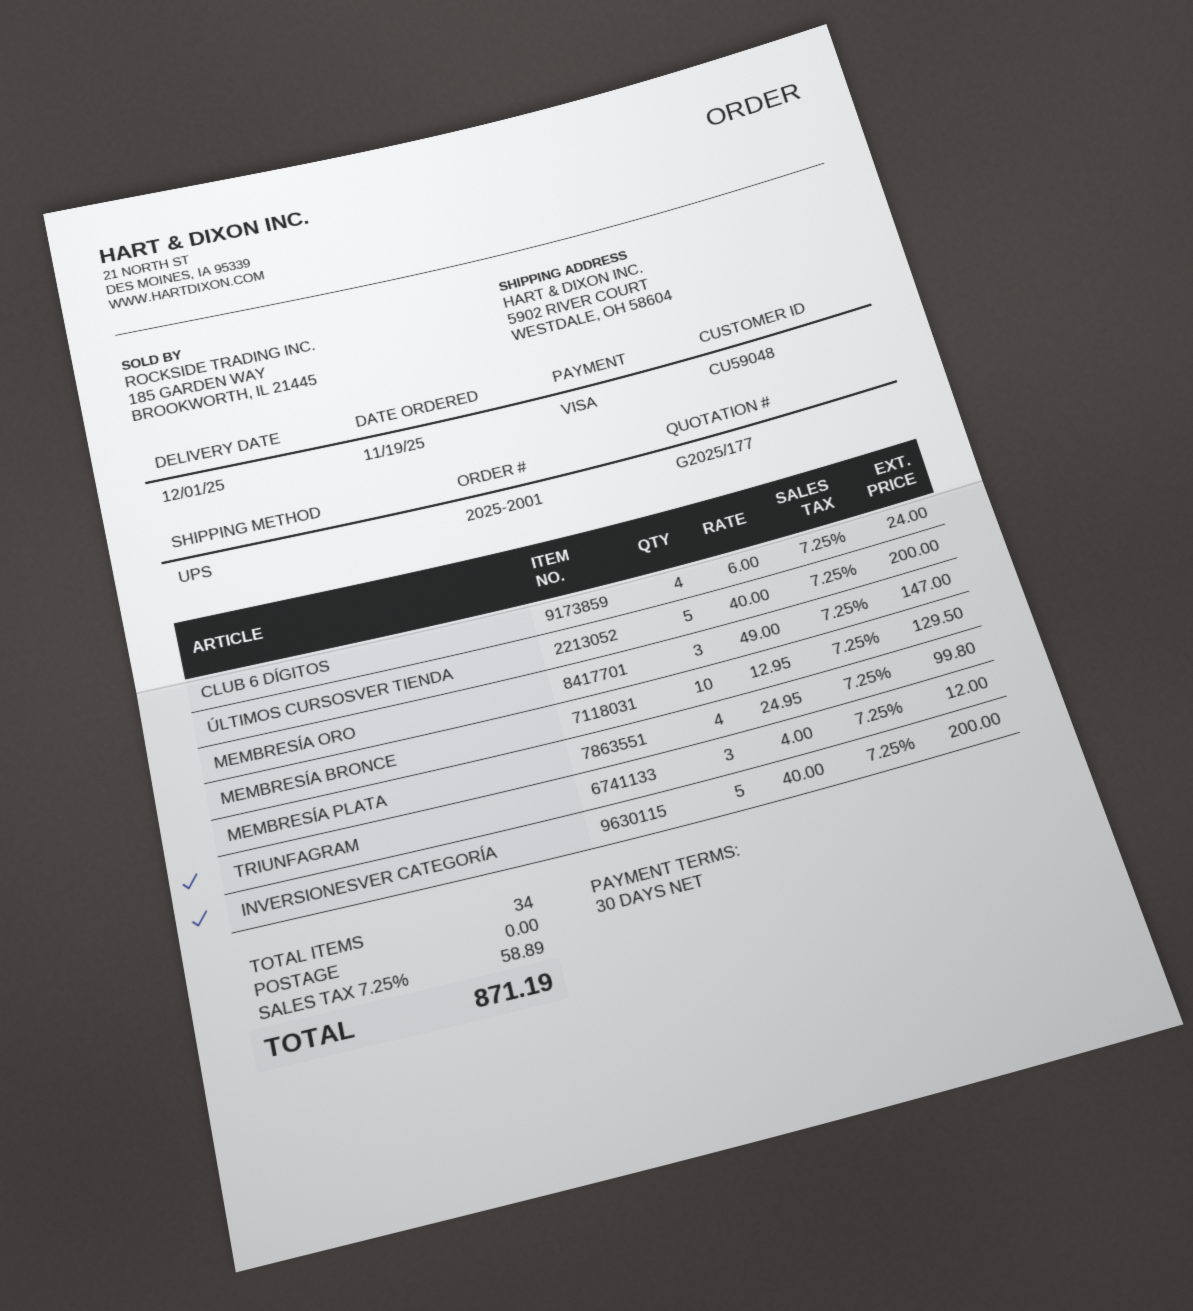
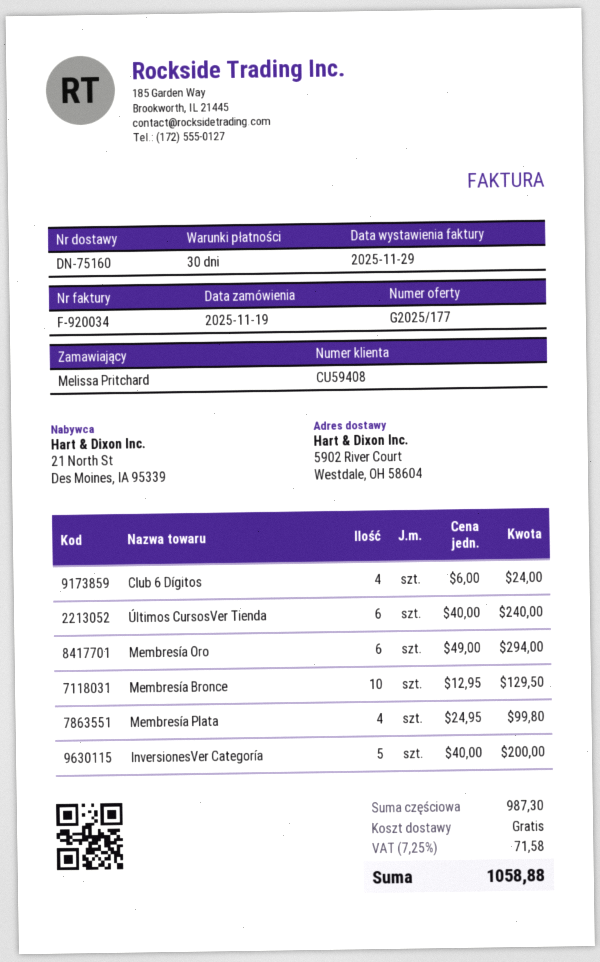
customer number: CU59048 -> CU59408
ÚLTIMOS CURSOSVER TIENDA: 5 x 40.00 = 200.00 -> 6 x 40.00 = 240.00
MEMBRESÍA ORO: 3 x 49.00 = 147.00 -> 6 x 49.00 = 294.00
TRIUNFAGRAM: 3 x 4.00 = 12.00 -> none
tax: 7.25% = 58.89 -> 7.25% = 71.58
total: 871.19 -> 1058.88

